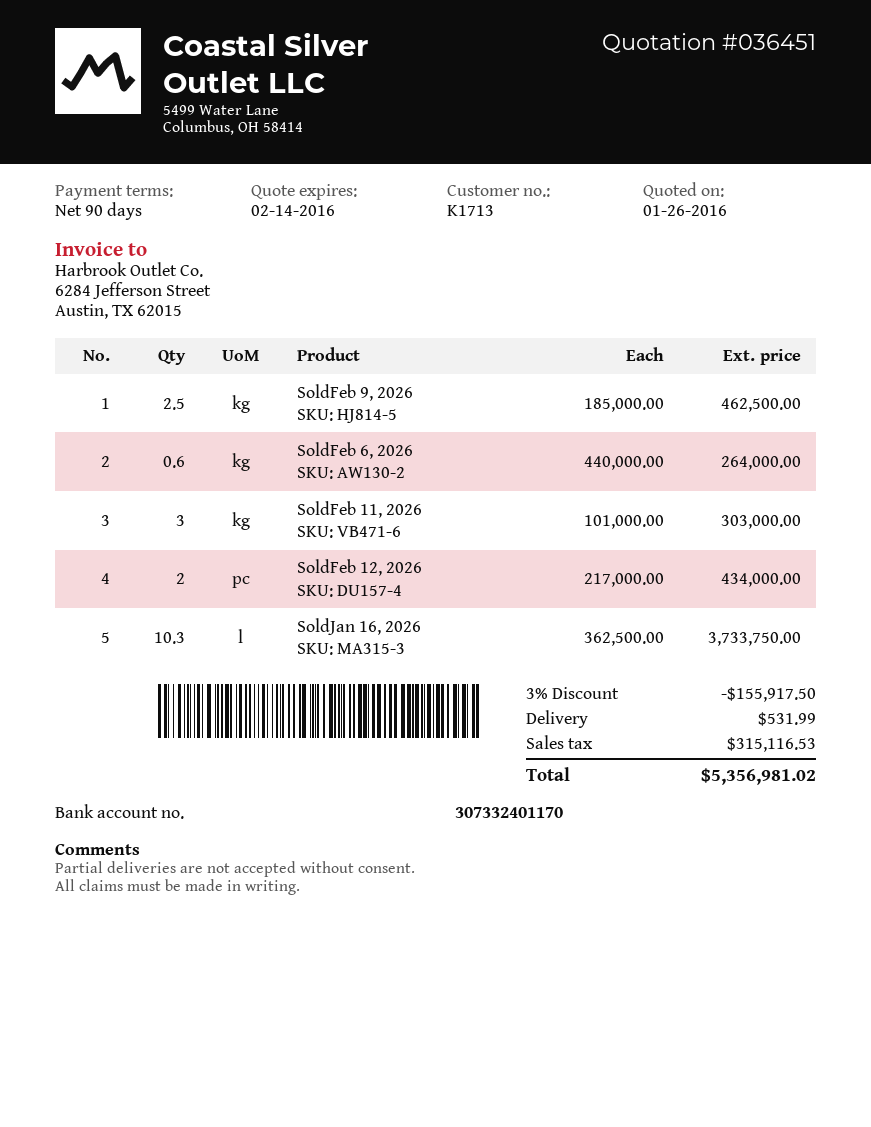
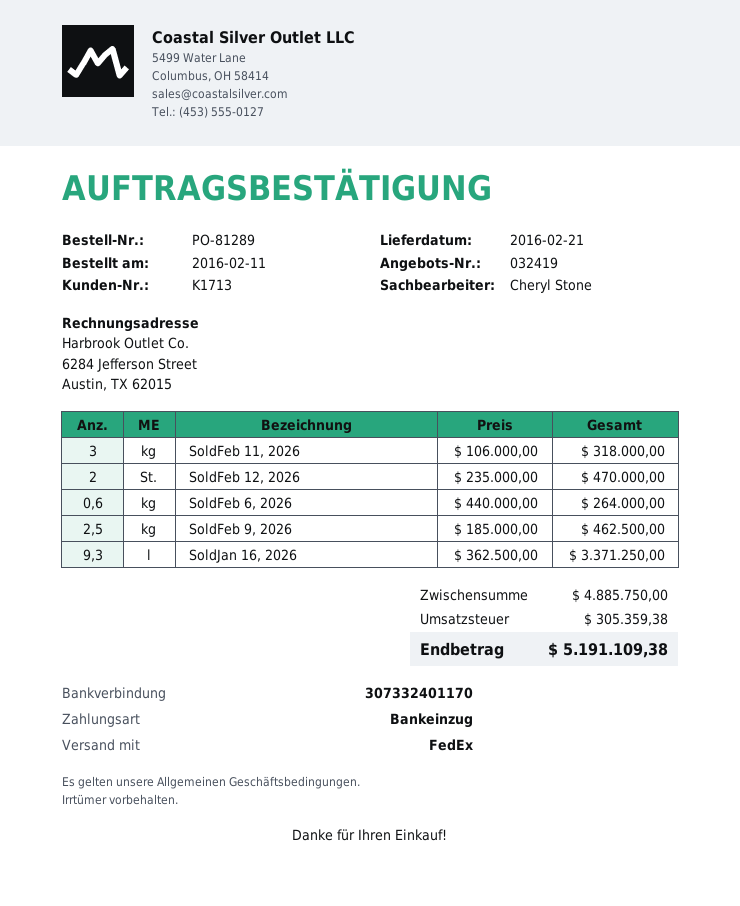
quote number: 036451 -> 032419
SoldFeb 11, 2026: 3 x 101000.00 = 303000.00 -> 3 x 106000.00 = 318000.00
SoldFeb 12, 2026: 2 x 217000.00 = 434000.00 -> 2 x 235000.00 = 470000.00
SoldJan 16, 2026: 10.3 x 362500.00 = 3733750.00 -> 9.3 x 362500.00 = 3371250.00
discount: 3% = 155917.50 -> none
shipping: 531.99 -> none
tax: 315116.53 -> 305359.38
total: 5356981.02 -> 5191109.38

